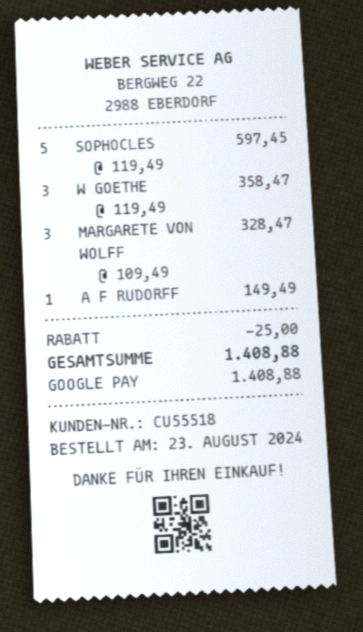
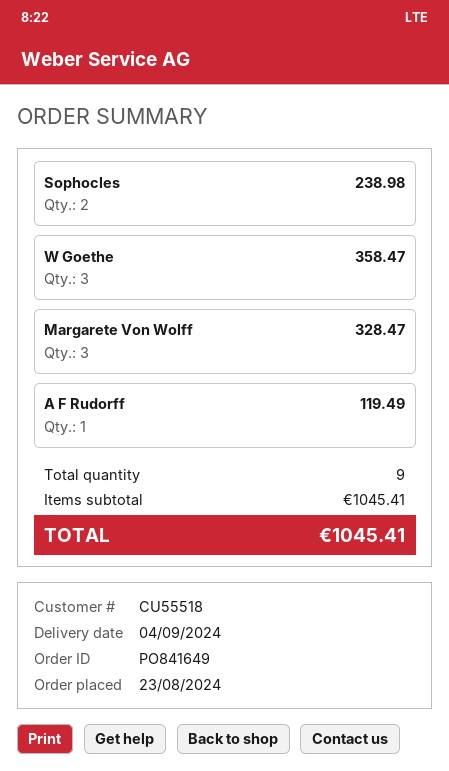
SOPHOCLES: 5 for 597.45 -> 2 for 238.98
A F RUDORFF: 1 for 149.49 -> 1 for 119.49
discount: 25.00 -> none
total: 1408.88 -> 1045.41

